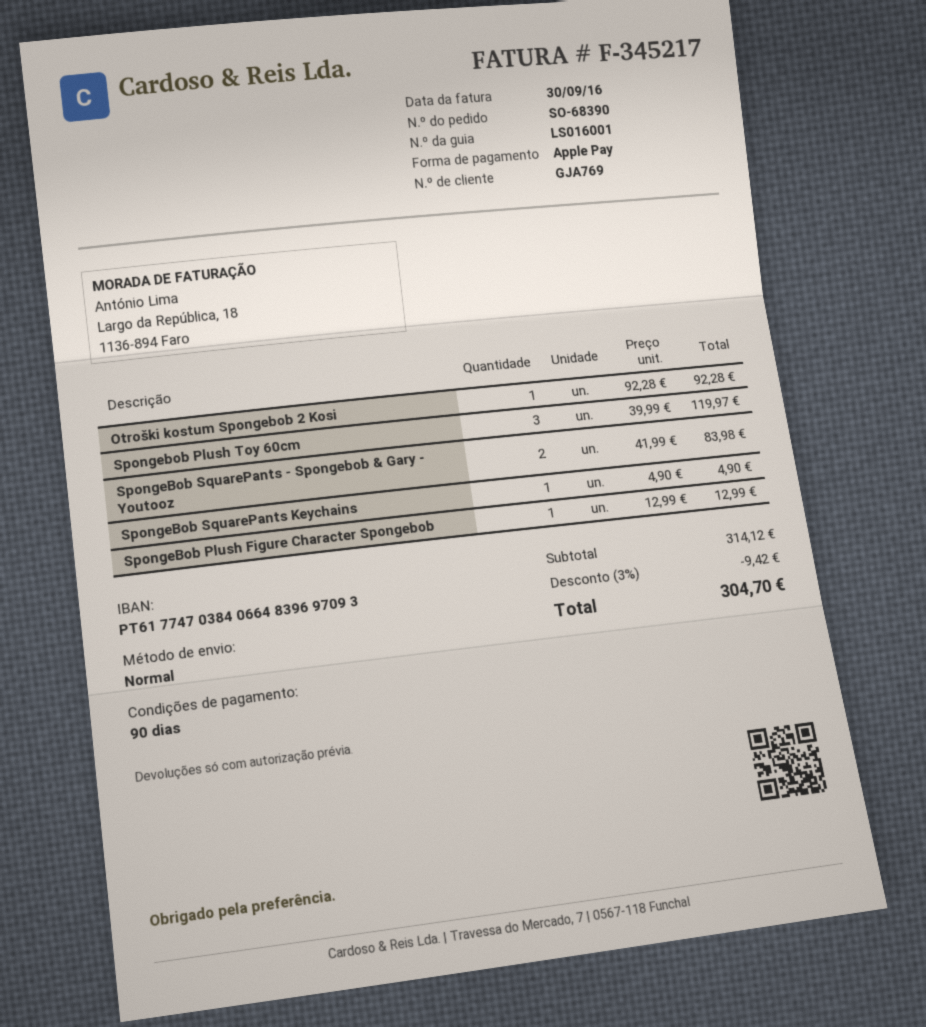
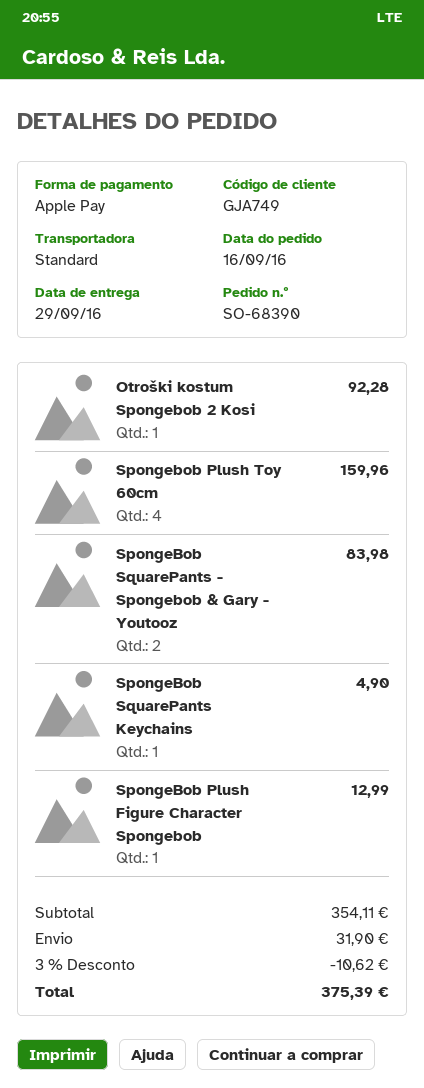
customer number: GJA769 -> GJA749
Spongebob Plush Toy 60cm: 3 for 119.97 -> 4 for 159.96
subtotal: 314.12 -> 354.11
discount: 3% = 9.42 -> 3% = 10.62
shipping: none -> 31.90
total: 304.70 -> 375.39

